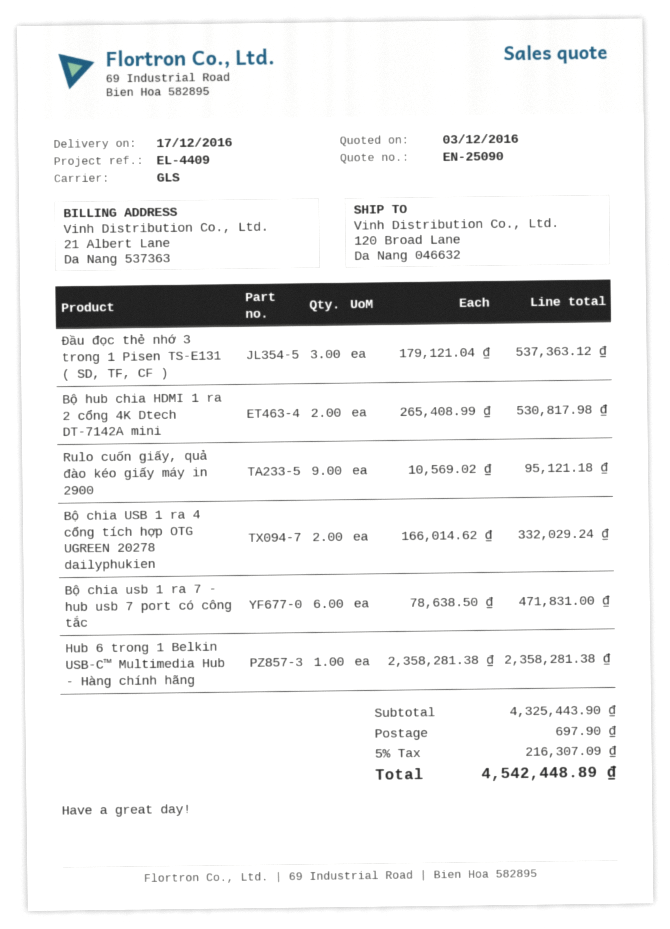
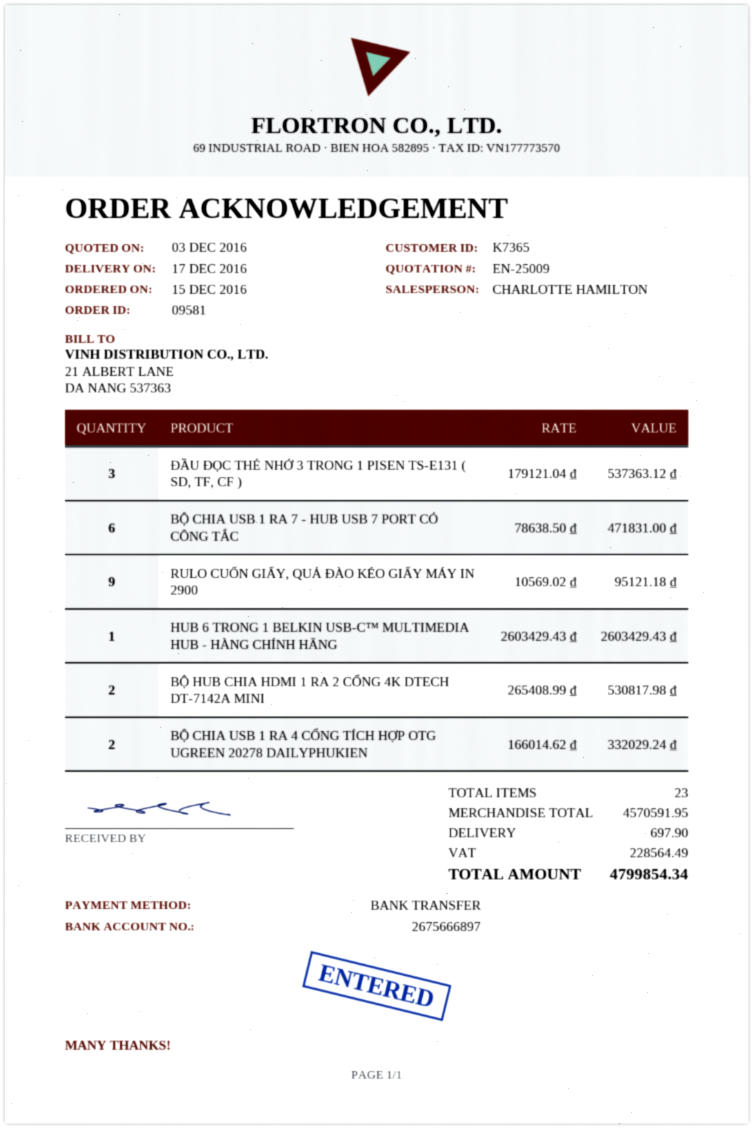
quote number: EN-25090 -> EN-25009
Hub 6 trong 1 Belkin USB-C™ Multimedia Hub - Hàng chính hãng: 1 x 2358281.38 = 2358281.38 -> 1 x 2603429.43 = 2603429.43
subtotal: 4325443.90 -> 4570591.95
tax: 216307.09 -> 228564.49
total: 4542448.89 -> 4799854.34

